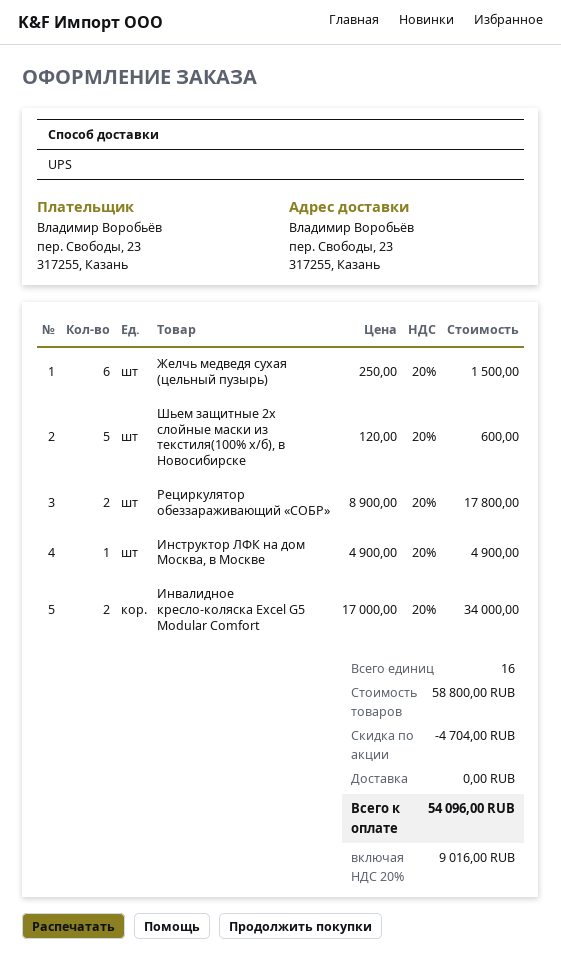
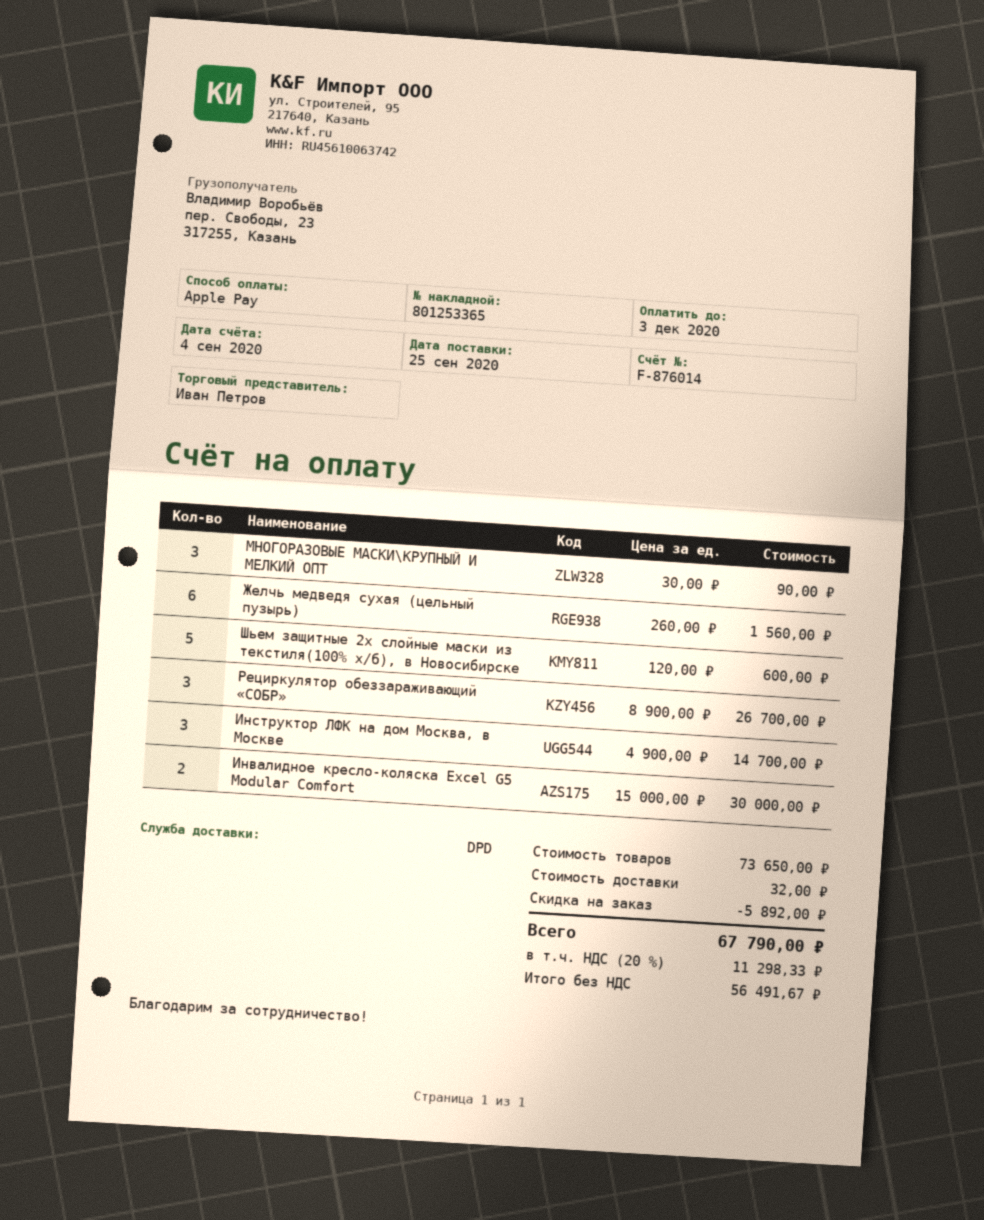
shipping method: UPS -> DPD
Желчь медведя сухая (цельный пузырь): 6 x 250.00 = 1500.00 -> 6 x 260.00 = 1560.00
Рециркулятор обеззараживающий «СОБР»: 2 x 8900.00 = 17800.00 -> 3 x 8900.00 = 26700.00
Инструктор ЛФК на дом Москва, в Москве: 1 x 4900.00 = 4900.00 -> 3 x 4900.00 = 14700.00
Инвалидное кресло-коляска Excel G5 Modular Comfort: 2 x 17000.00 = 34000.00 -> 2 x 15000.00 = 30000.00
МНОГОРАЗОВЫЕ МАСКИ\КРУПНЫЙ И МЕЛКИЙ ОПТ: none -> 3 x 30.00 = 90.00
subtotal: 58800.00 -> 73650.00
discount: 4704.00 -> 5892.00
shipping: 0.00 -> 32.00
tax: 20% = 9016.00 -> 20% = 11298.33
total: 54096.00 -> 67790.00

